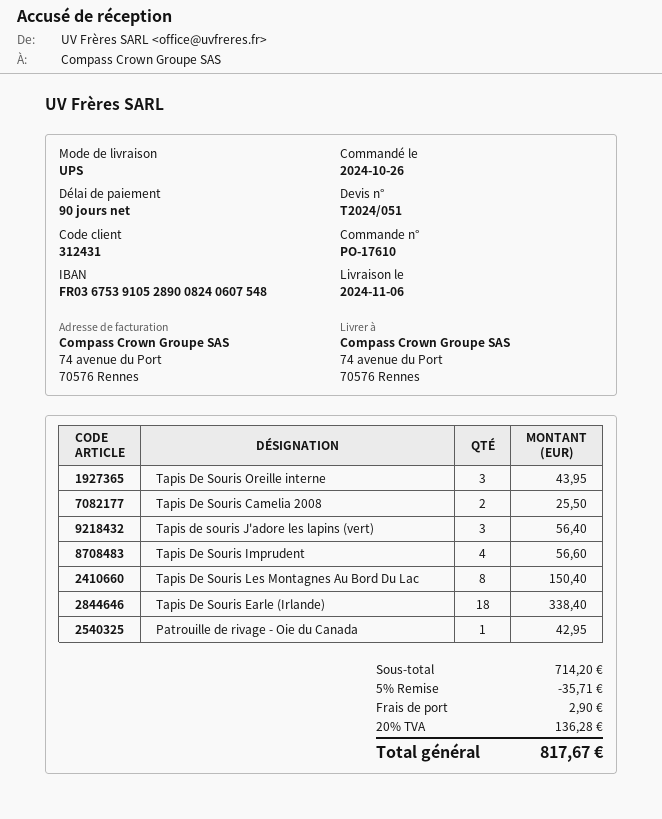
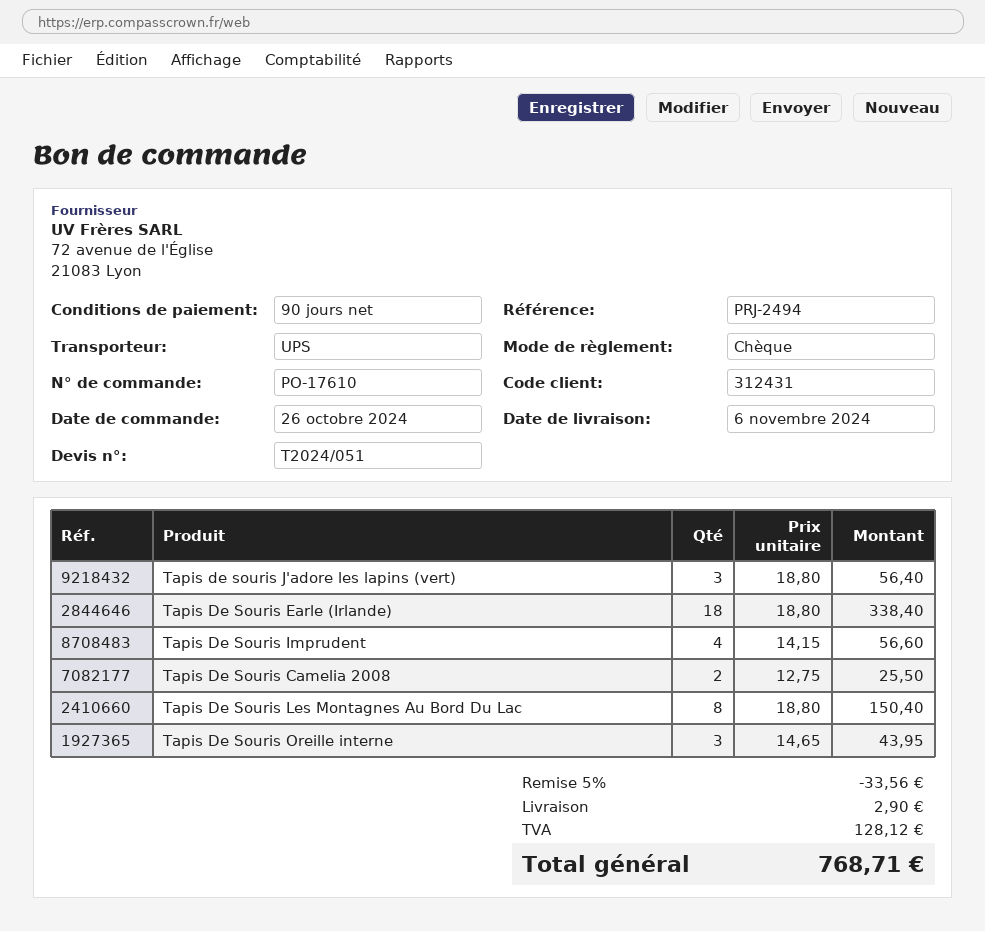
Patrouille de rivage - Oie du Canada: 1 for 42.95 -> none
discount: 5% = 35.71 -> 5% = 33.56
tax: 136.28 -> 128.12
total: 817.67 -> 768.71

